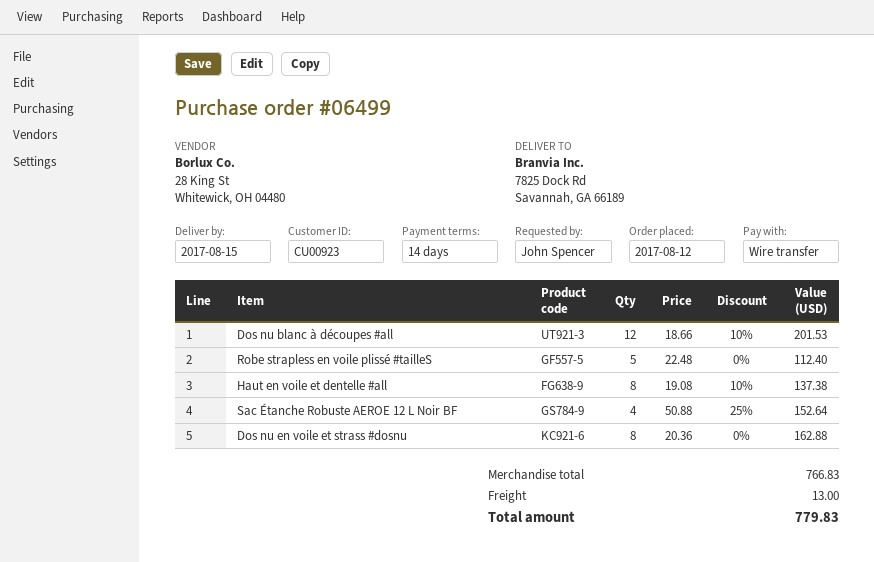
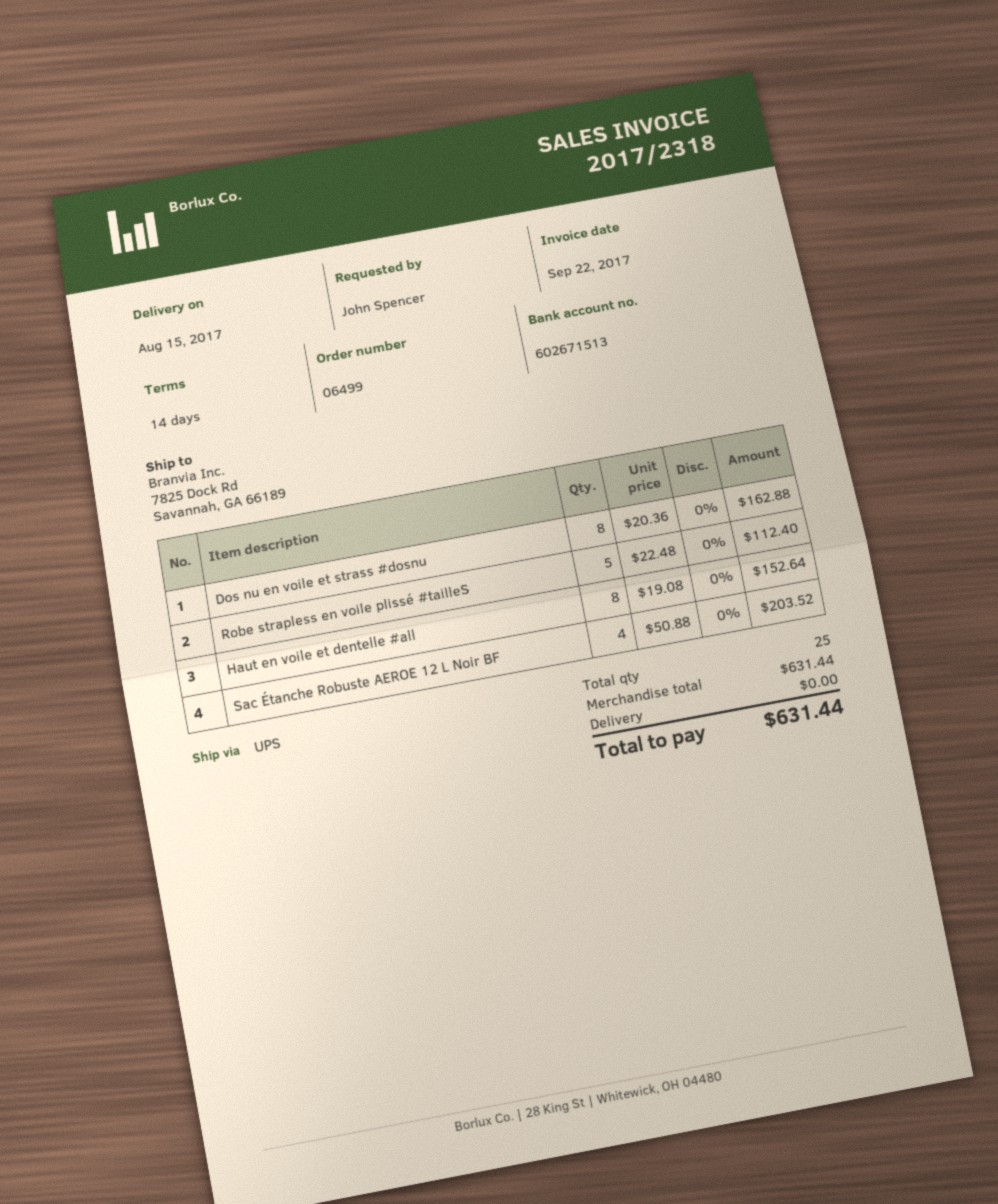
Dos nu blanc à découpes #all: 12 x 18.66 - 10% = 201.53 -> none
Haut en voile et dentelle #all: 8 x 19.08 - 10% = 137.38 -> 8 x 19.08 = 152.64
Sac Étanche Robuste AEROE 12 L Noir BF: 4 x 50.88 - 25% = 152.64 -> 4 x 50.88 = 203.52
subtotal: 766.83 -> 631.44
shipping: 13.00 -> 0.00
total: 779.83 -> 631.44

